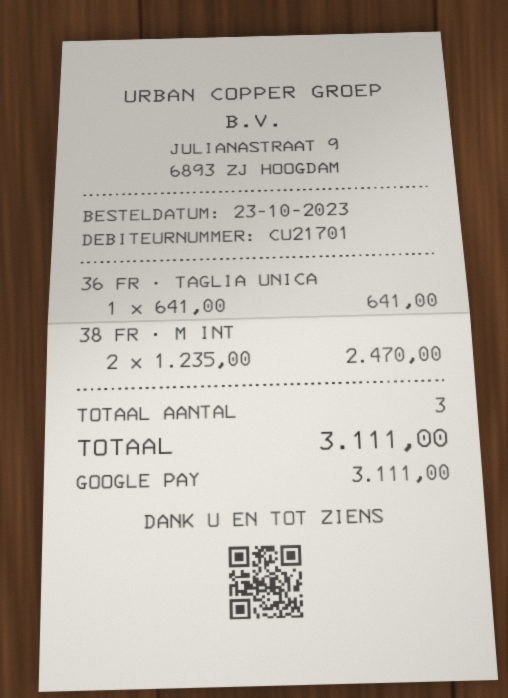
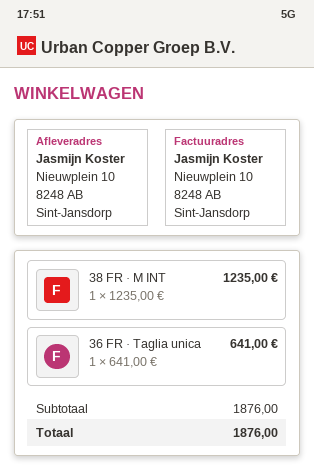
38 FR · M INT: 2 x 1235.00 = 2470.00 -> 1 x 1235.00 = 1235.00
total: 3111.00 -> 1876.00

